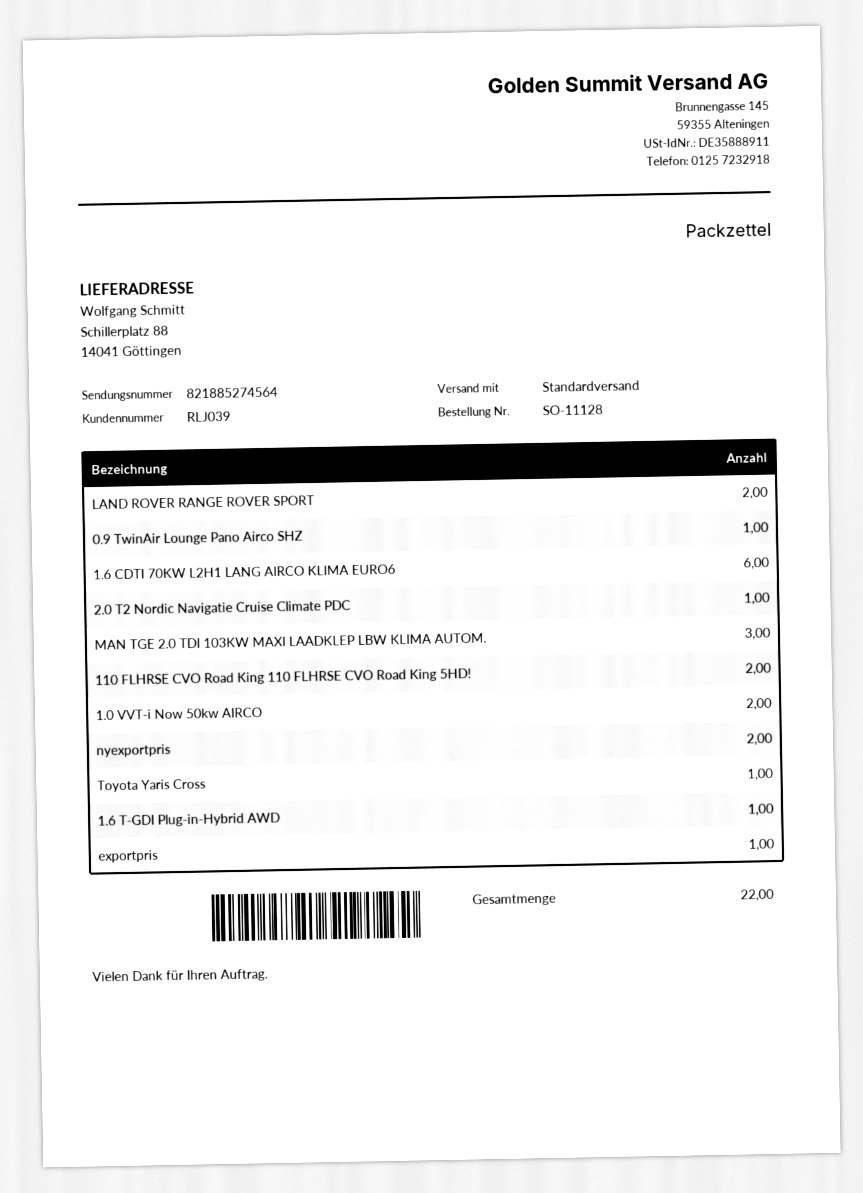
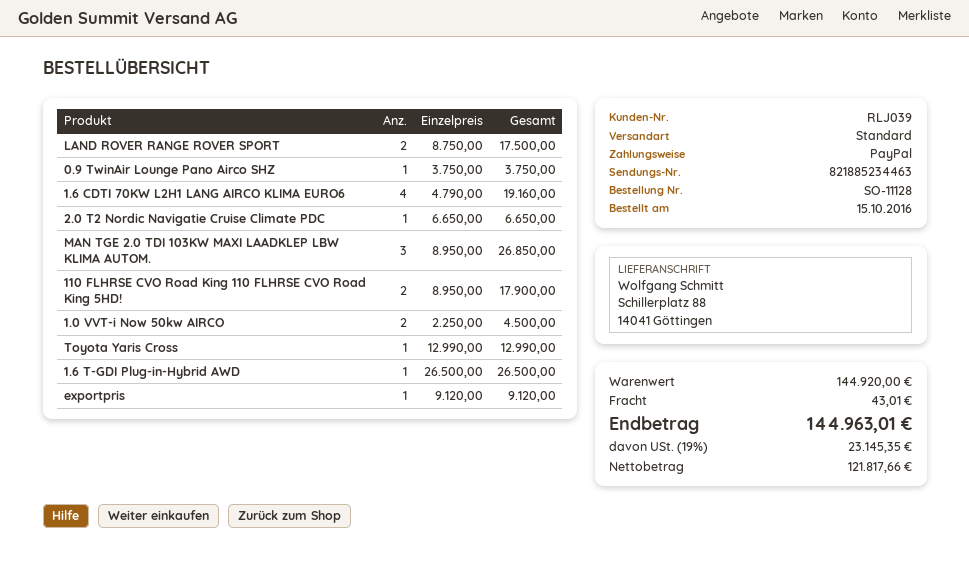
tracking number: 821885274564 -> 821885234463
1.6 CDTI 70KW L2H1 LANG AIRCO KLIMA EURO6: 6 -> 4
nyexportpris: 2 -> none

